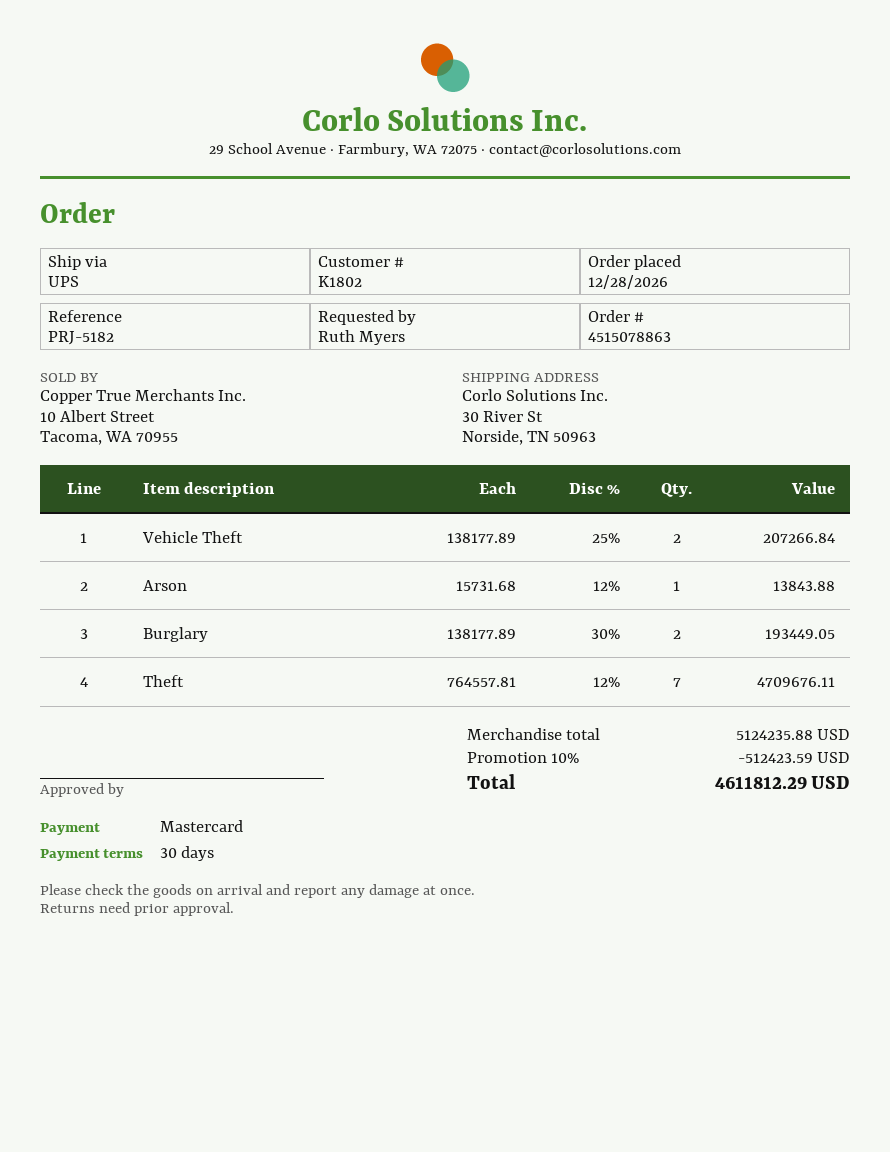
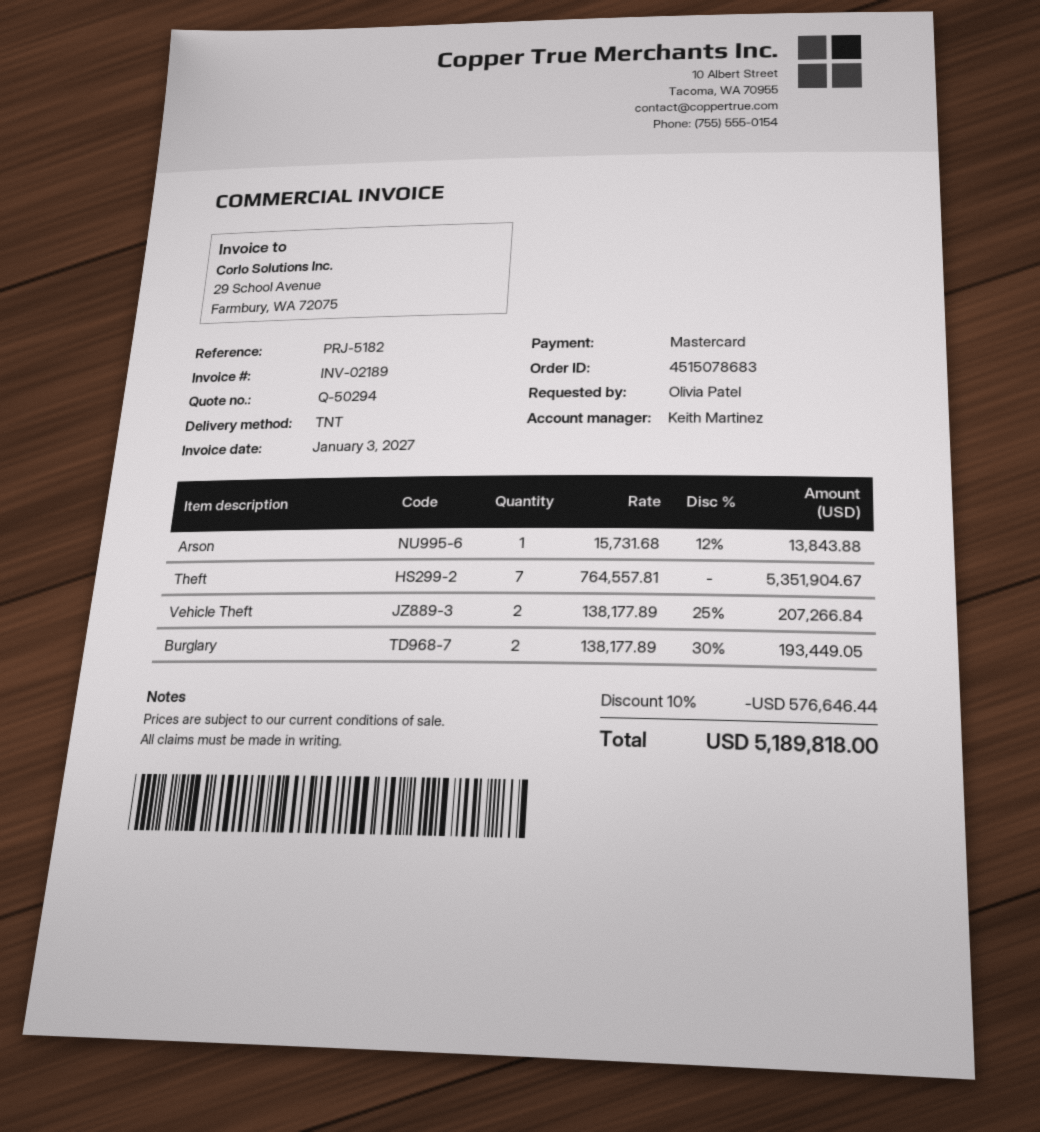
order number: 4515078863 -> 4515078683
ordered by: Ruth Myers -> Olivia Patel
shipping method: UPS -> TNT
Theft: 7 x 764557.81 - 12% = 4709676.11 -> 7 x 764557.81 = 5351904.67
discount: 10% = 512423.59 -> 10% = 576646.44
total: 4611812.29 -> 5189818.00

